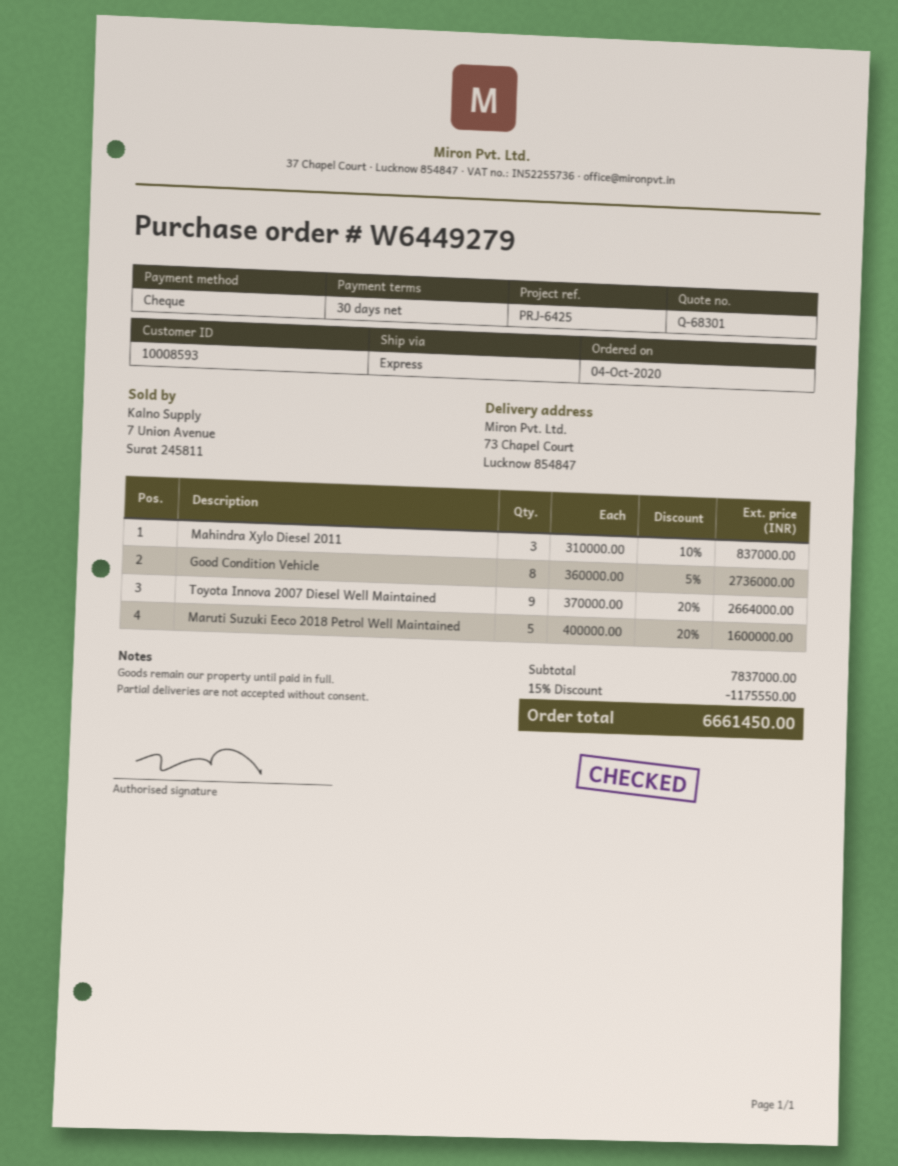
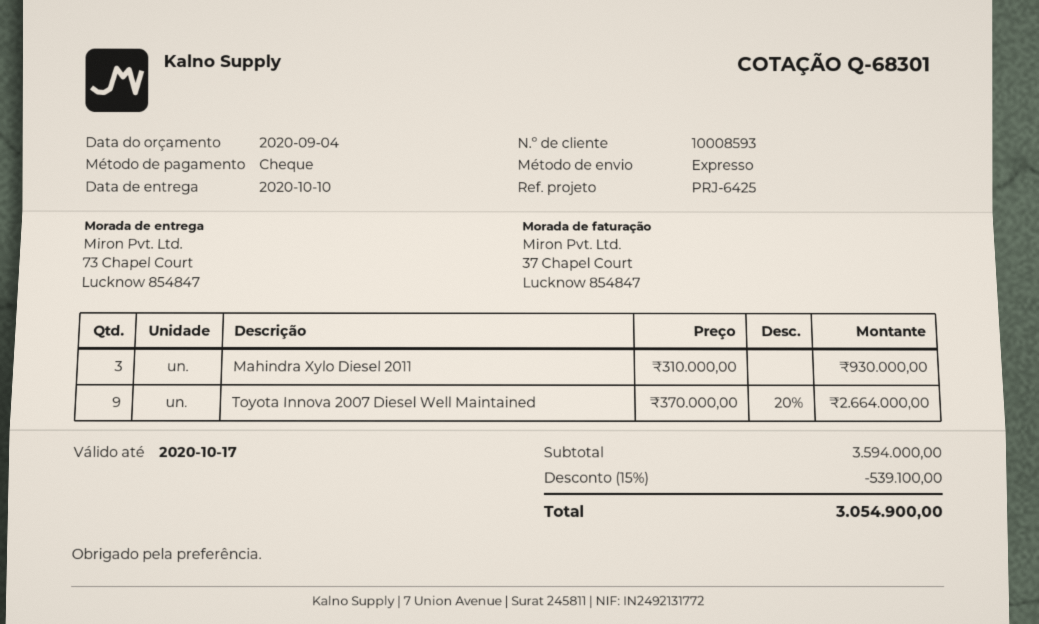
Mahindra Xylo Diesel 2011: 3 x 310000.00 - 10% = 837000.00 -> 3 x 310000.00 = 930000.00
Good Condition Vehicle: 8 x 360000.00 - 5% = 2736000.00 -> none
Maruti Suzuki Eeco 2018 Petrol Well Maintained: 5 x 400000.00 - 20% = 1600000.00 -> none
subtotal: 7837000.00 -> 3594000.00
discount: 15% = 1175550.00 -> 15% = 539100.00
total: 6661450.00 -> 3054900.00

